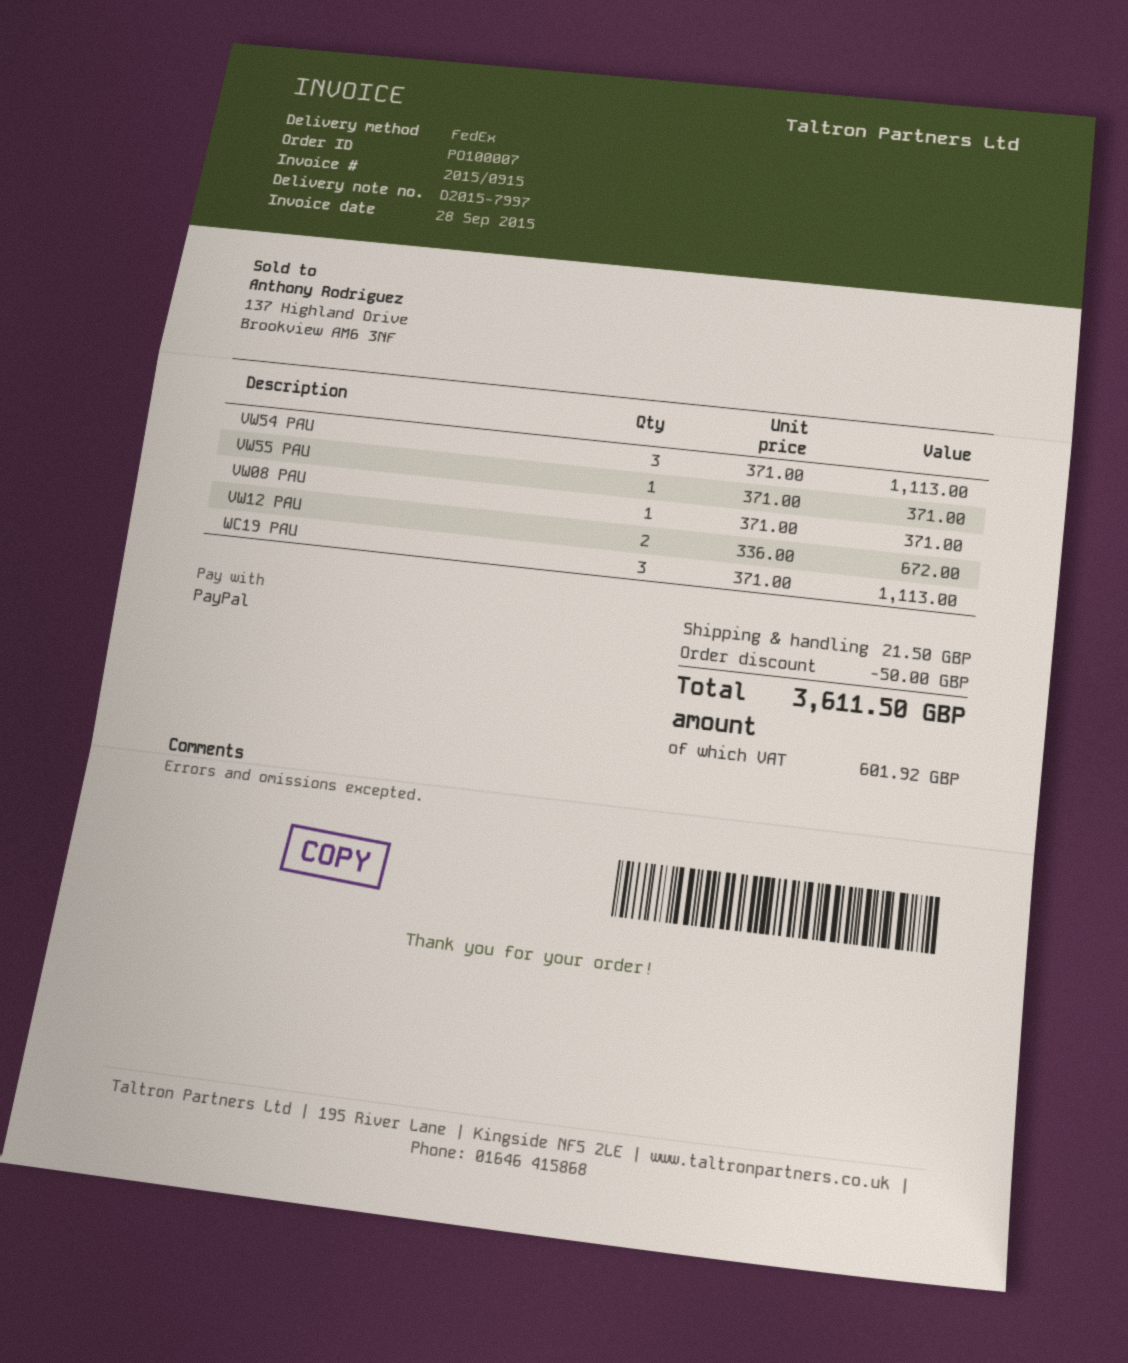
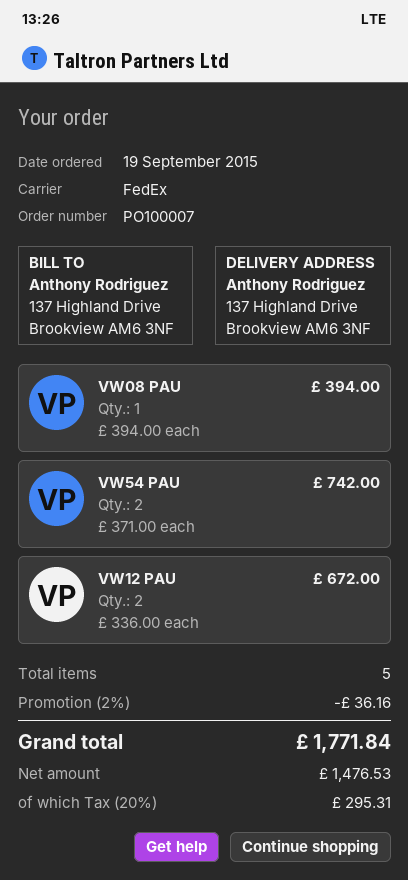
VW54 PAU: 3 x 371.00 = 1113.00 -> 2 x 371.00 = 742.00
VW55 PAU: 1 x 371.00 = 371.00 -> none
VW08 PAU: 1 x 371.00 = 371.00 -> 1 x 394.00 = 394.00
WC19 PAU: 3 x 371.00 = 1113.00 -> none
discount: 50.00 -> 36.16
shipping: 21.50 -> none
tax: 601.92 -> 295.31
total: 3611.50 -> 1771.84

